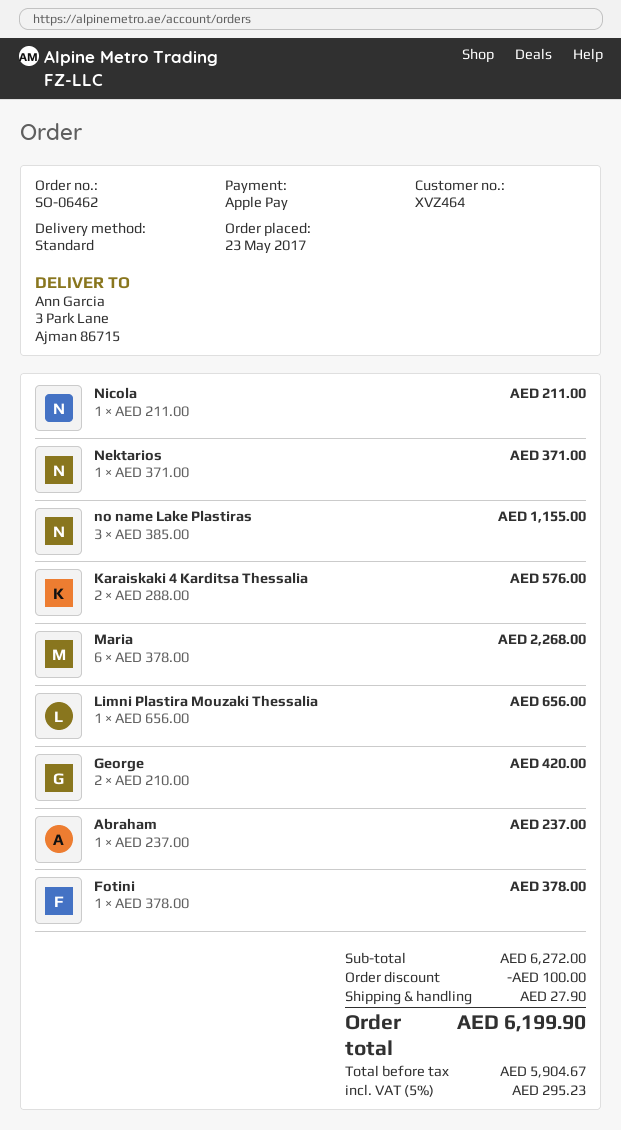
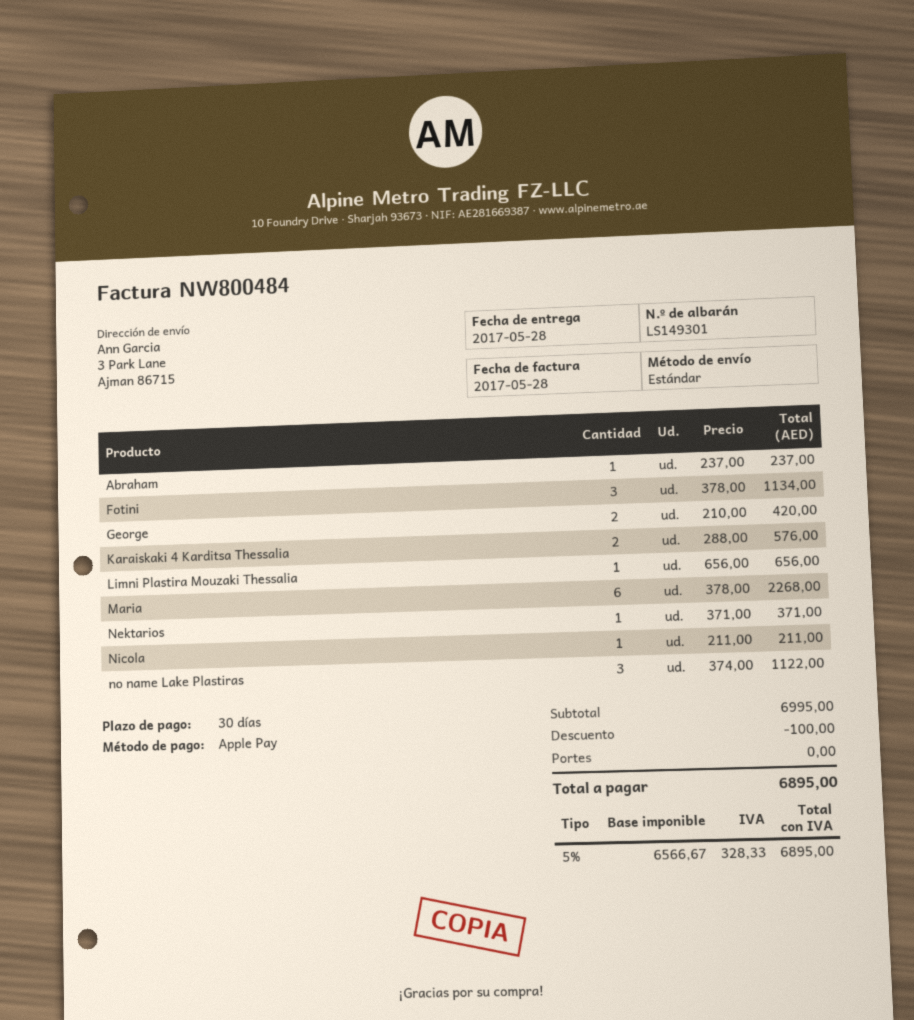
no name Lake Plastiras: 3 x 385.00 = 1155.00 -> 3 x 374.00 = 1122.00
Fotini: 1 x 378.00 = 378.00 -> 3 x 378.00 = 1134.00
subtotal: 6272.00 -> 6995.00
shipping: 27.90 -> 0.00
net: 5904.67 -> 6566.67
tax: 5% = 295.23 -> 5% = 328.33
total: 6199.90 -> 6895.00

